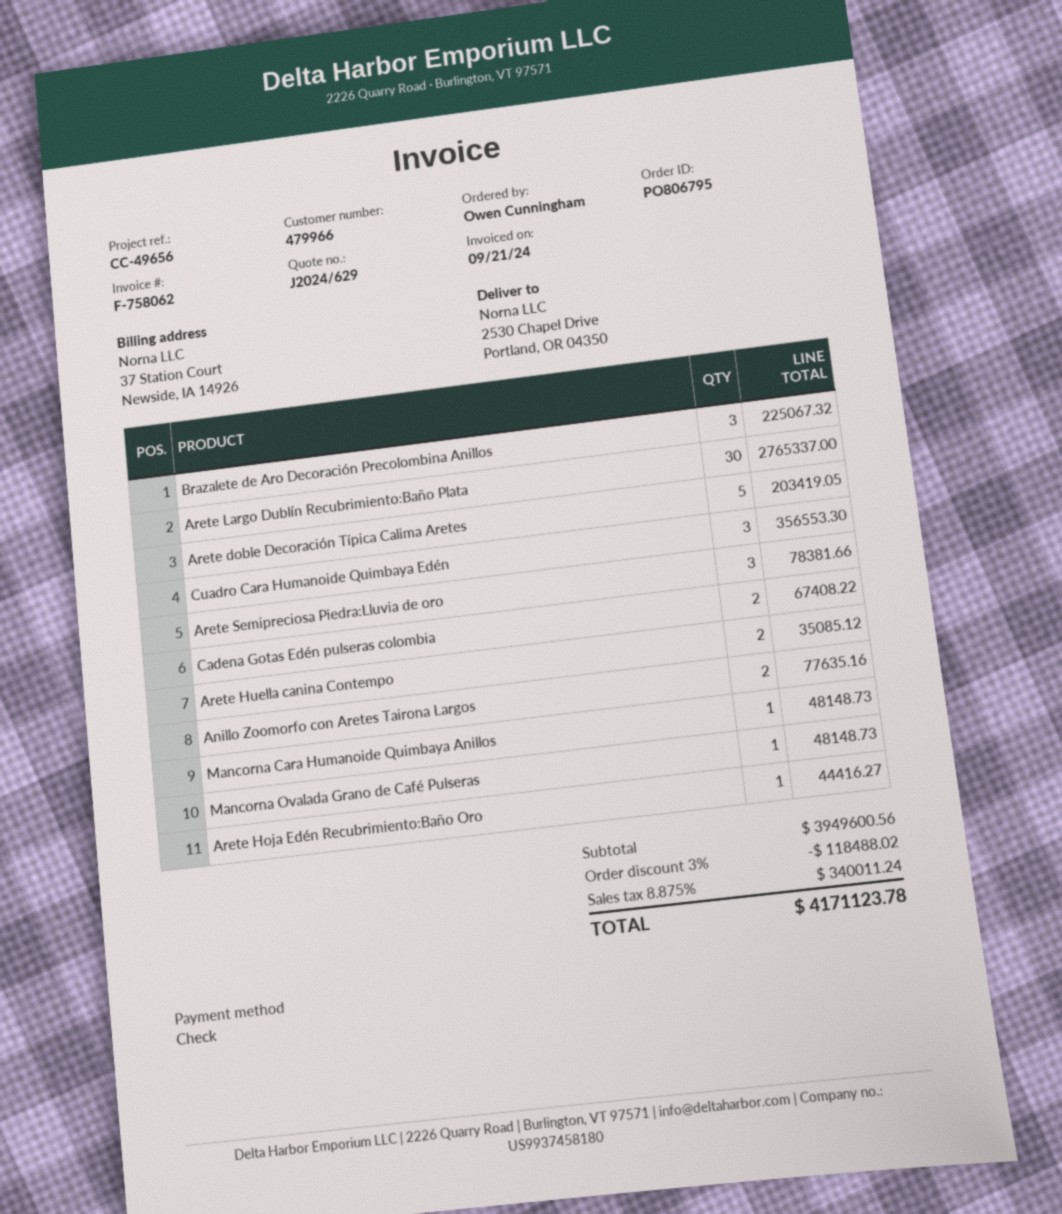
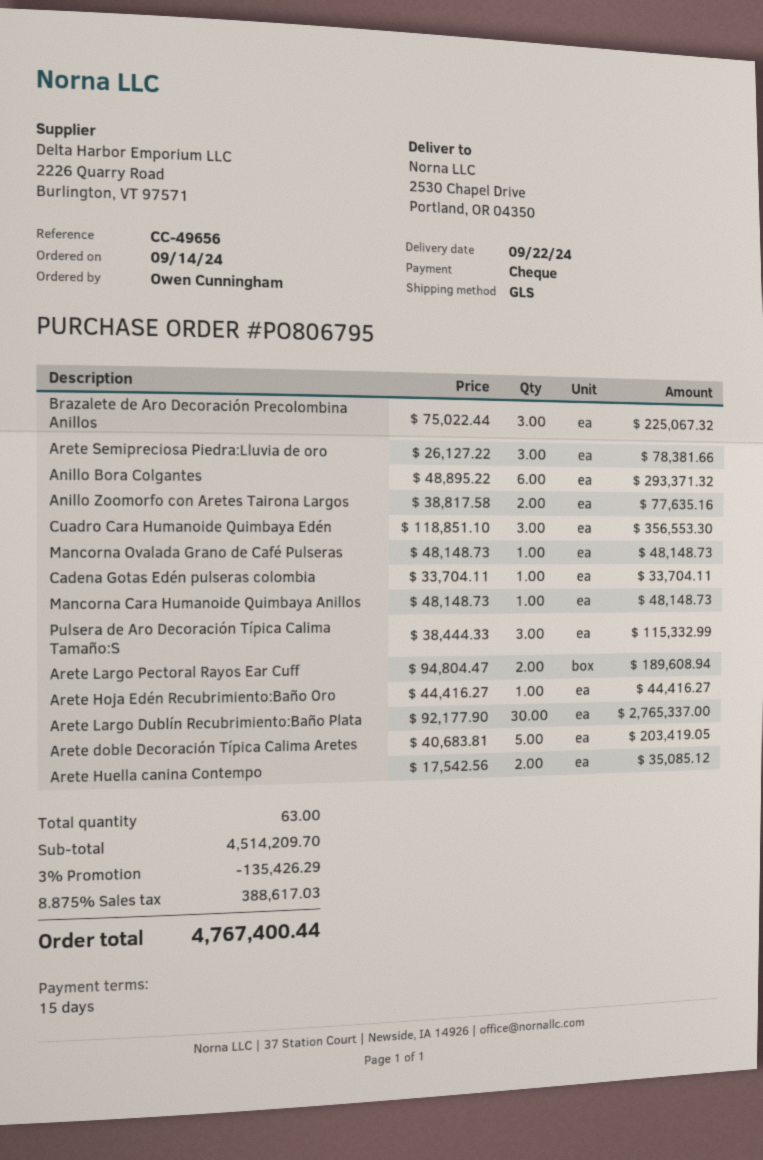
Cadena Gotas Edén pulseras colombia: 2 for 67408.22 -> 1 for 33704.11
Anillo Bora Colgantes: none -> 6 for 293371.32
Pulsera de Aro Decoración Típica Calima Tamaño:S: none -> 3 for 115332.99
Arete Largo Pectoral Rayos Ear Cuff: none -> 2 for 189608.94
subtotal: 3949600.56 -> 4514209.70
discount: 3% = 118488.02 -> 3% = 135426.29
tax: 8.875% = 340011.24 -> 8.875% = 388617.03
total: 4171123.78 -> 4767400.44

